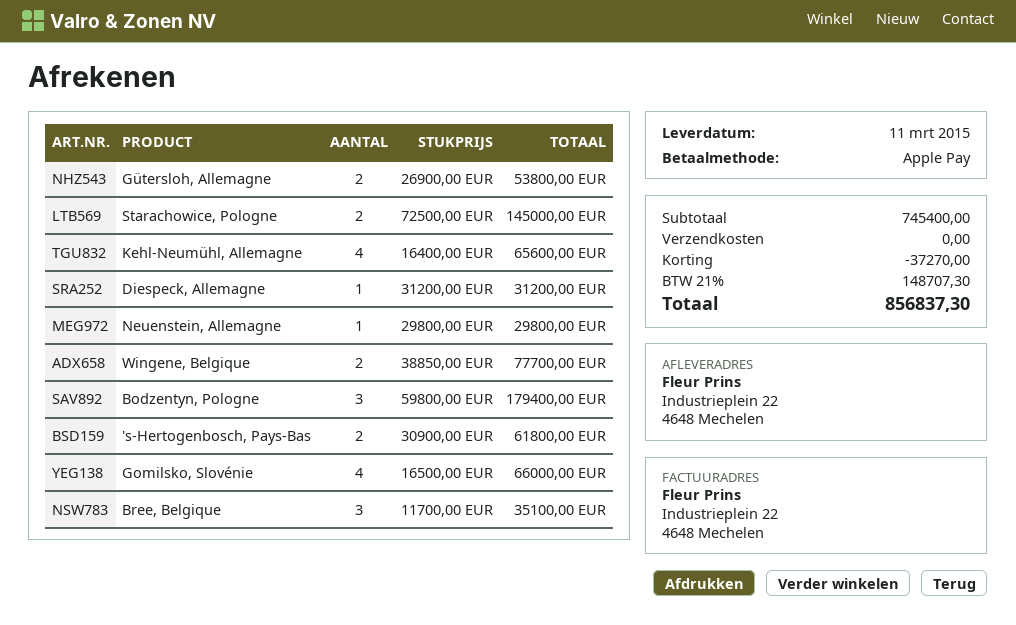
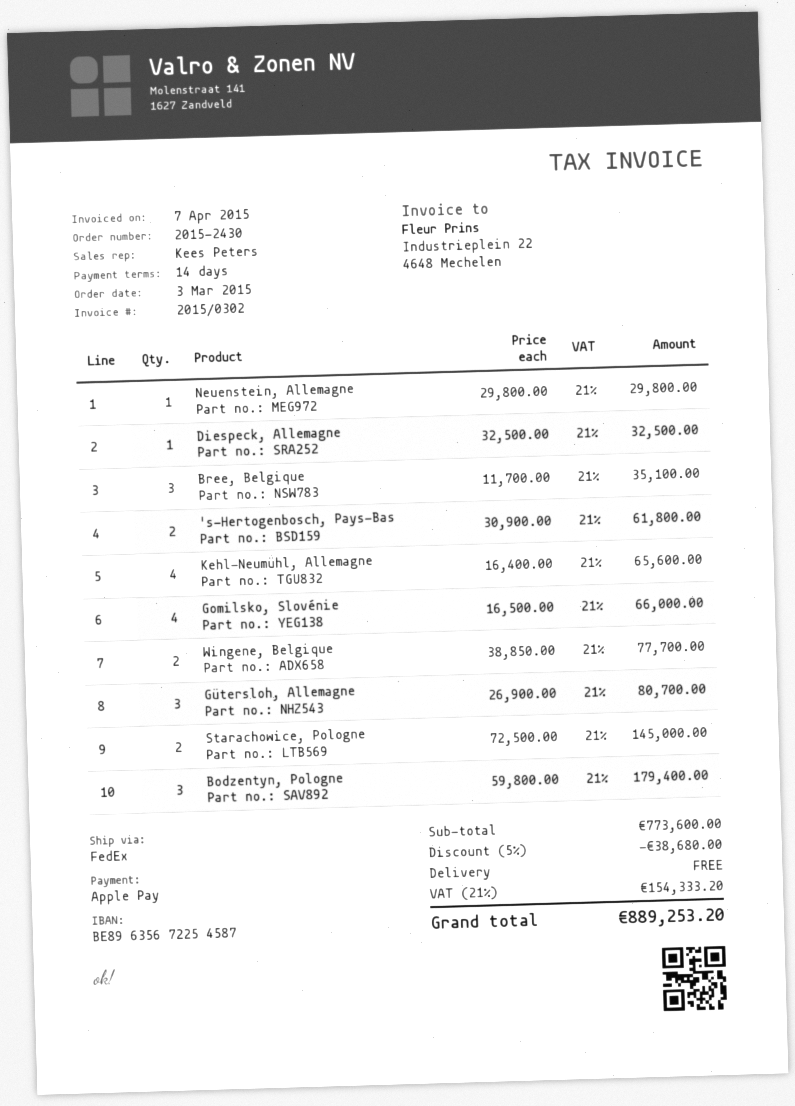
Gütersloh, Allemagne: 2 x 26900.00 = 53800.00 -> 3 x 26900.00 = 80700.00
Diespeck, Allemagne: 1 x 31200.00 = 31200.00 -> 1 x 32500.00 = 32500.00
subtotal: 745400.00 -> 773600.00
discount: 37270.00 -> 38680.00
tax: 21% = 148707.30 -> 21% = 154333.20
total: 856837.30 -> 889253.20

